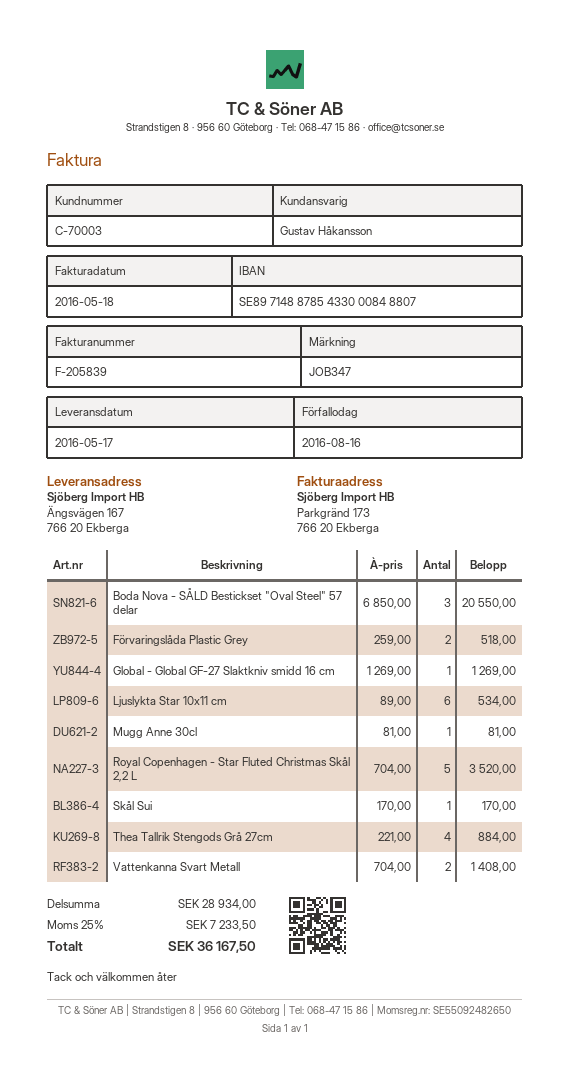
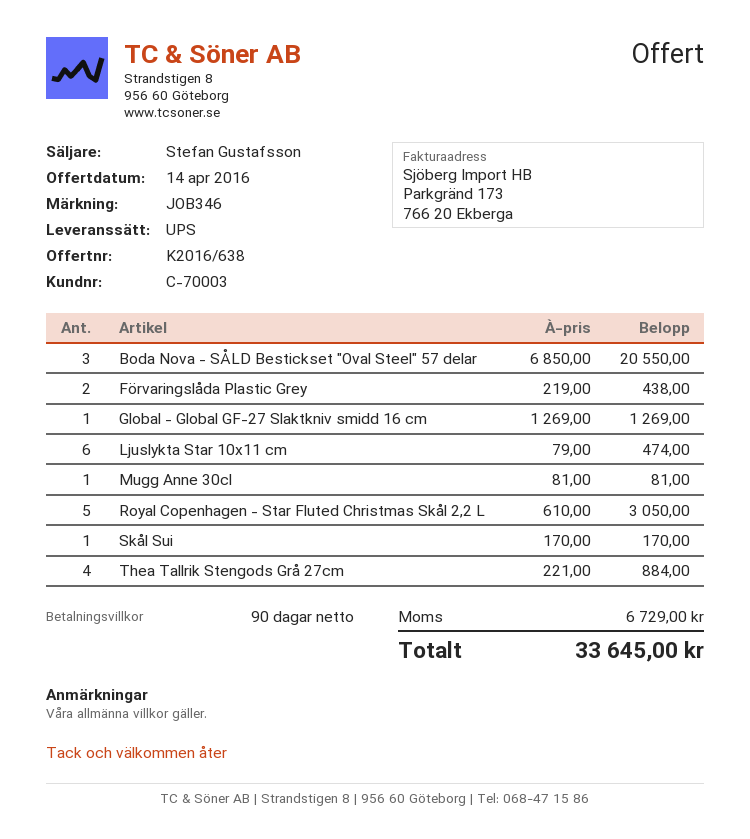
reference: JOB347 -> JOB346
sales rep: Gustav Håkansson -> Stefan Gustafsson
Förvaringslåda Plastic Grey: 2 x 259.00 = 518.00 -> 2 x 219.00 = 438.00
Ljuslykta Star 10x11 cm: 6 x 89.00 = 534.00 -> 6 x 79.00 = 474.00
Royal Copenhagen - Star Fluted Christmas Skål 2,2 L: 5 x 704.00 = 3520.00 -> 5 x 610.00 = 3050.00
Vattenkanna Svart Metall: 2 x 704.00 = 1408.00 -> none
tax: 7233.50 -> 6729.00
total: 36167.50 -> 33645.00

